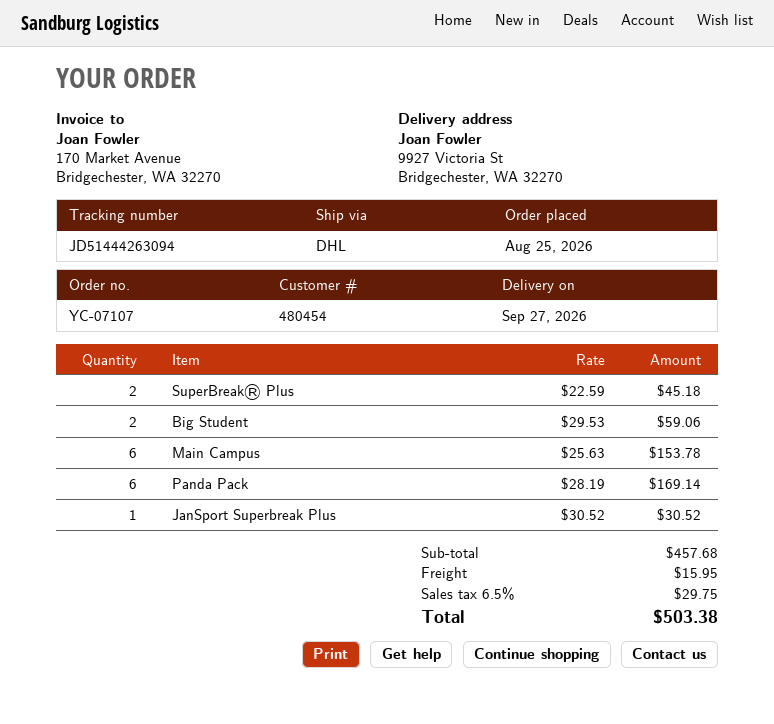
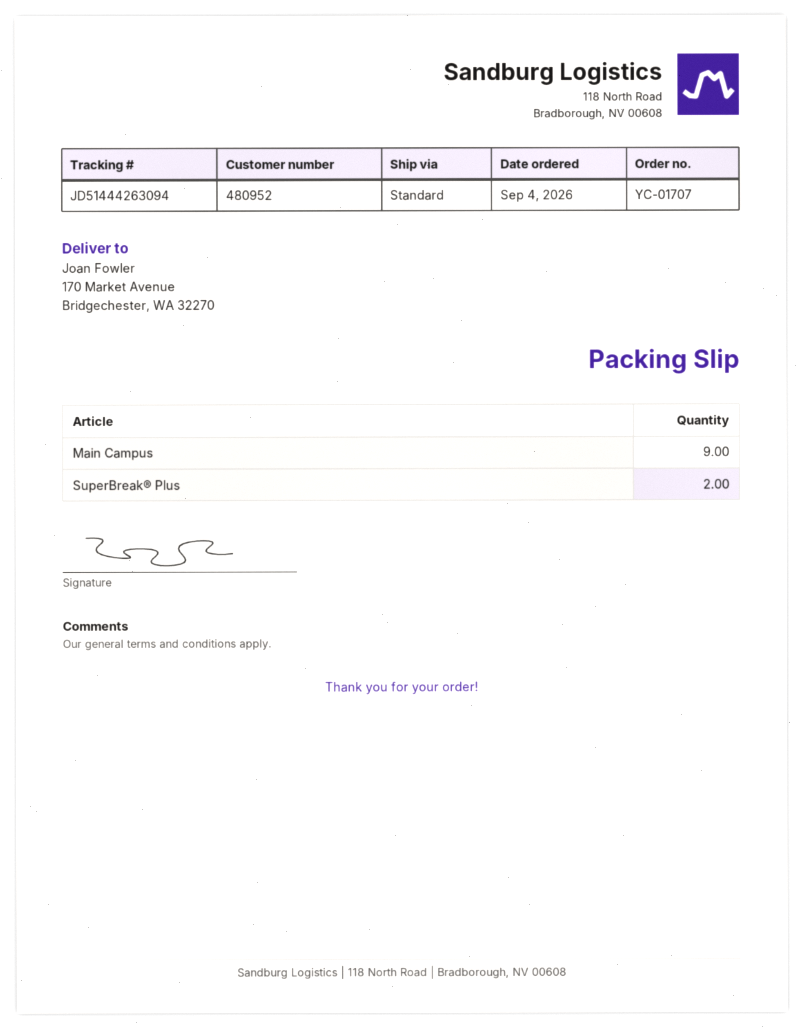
order number: YC-07107 -> YC-01707
order date: 2026-08-25 -> 2026-09-04
customer number: 480454 -> 480952
shipping method: DHL -> standard
ship to: 9927 Victoria St, Bridgechester, WA 32270 -> 170 Market Avenue, Bridgechester, WA 32270
Big Student: 2 -> none
Main Campus: 6 -> 9
Panda Pack: 6 -> none
JanSport Superbreak Plus: 1 -> none

